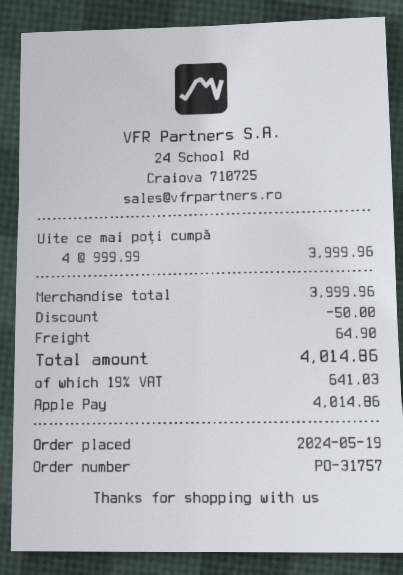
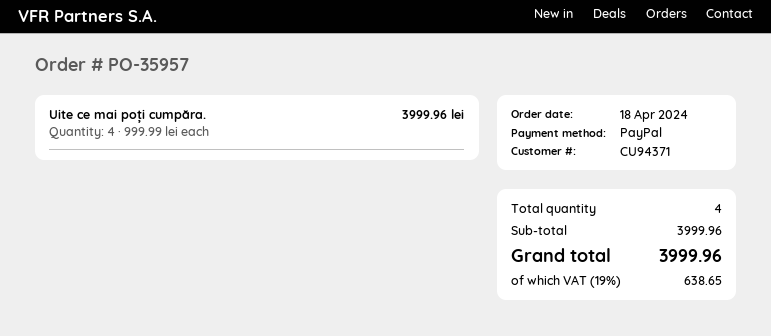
order number: PO-31757 -> PO-35957
order date: 2024-05-19 -> 2024-04-18
payment method: Apple Pay -> PayPal
discount: 50.00 -> none
shipping: 64.90 -> none
tax: 19% = 641.03 -> 19% = 638.65
total: 4014.86 -> 3999.96

